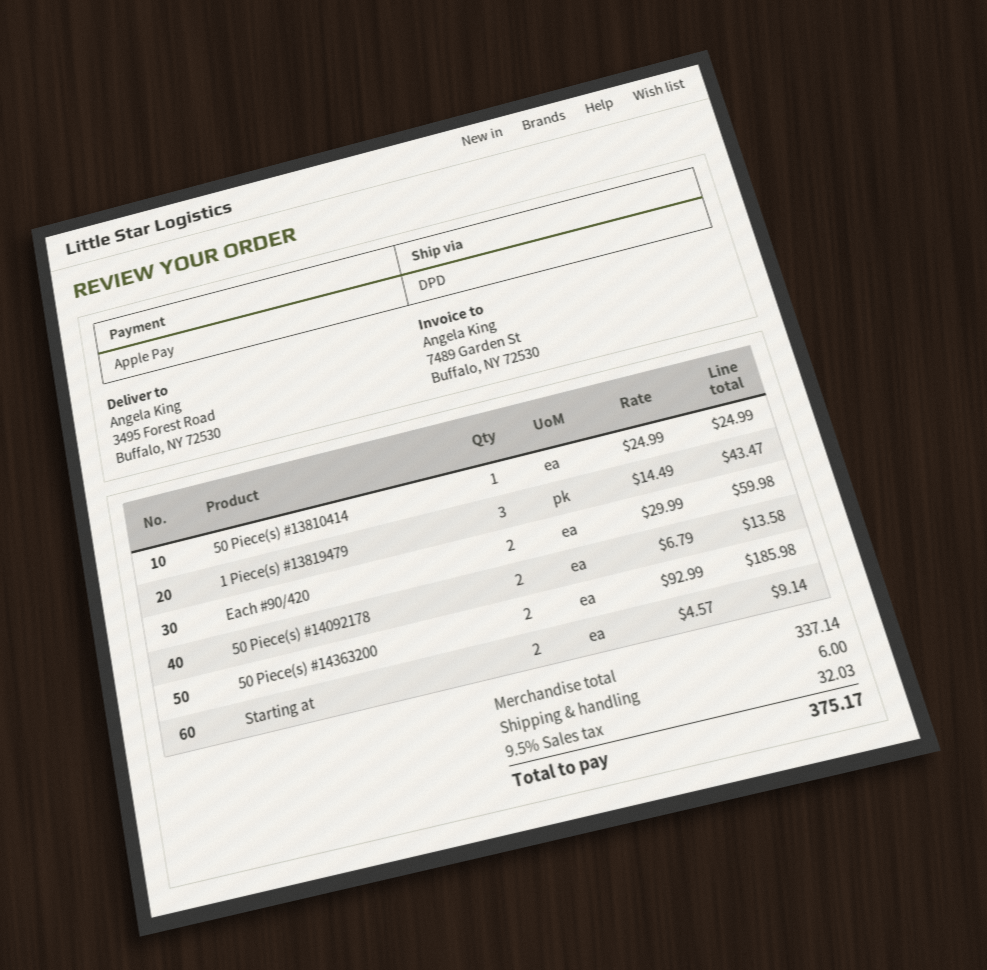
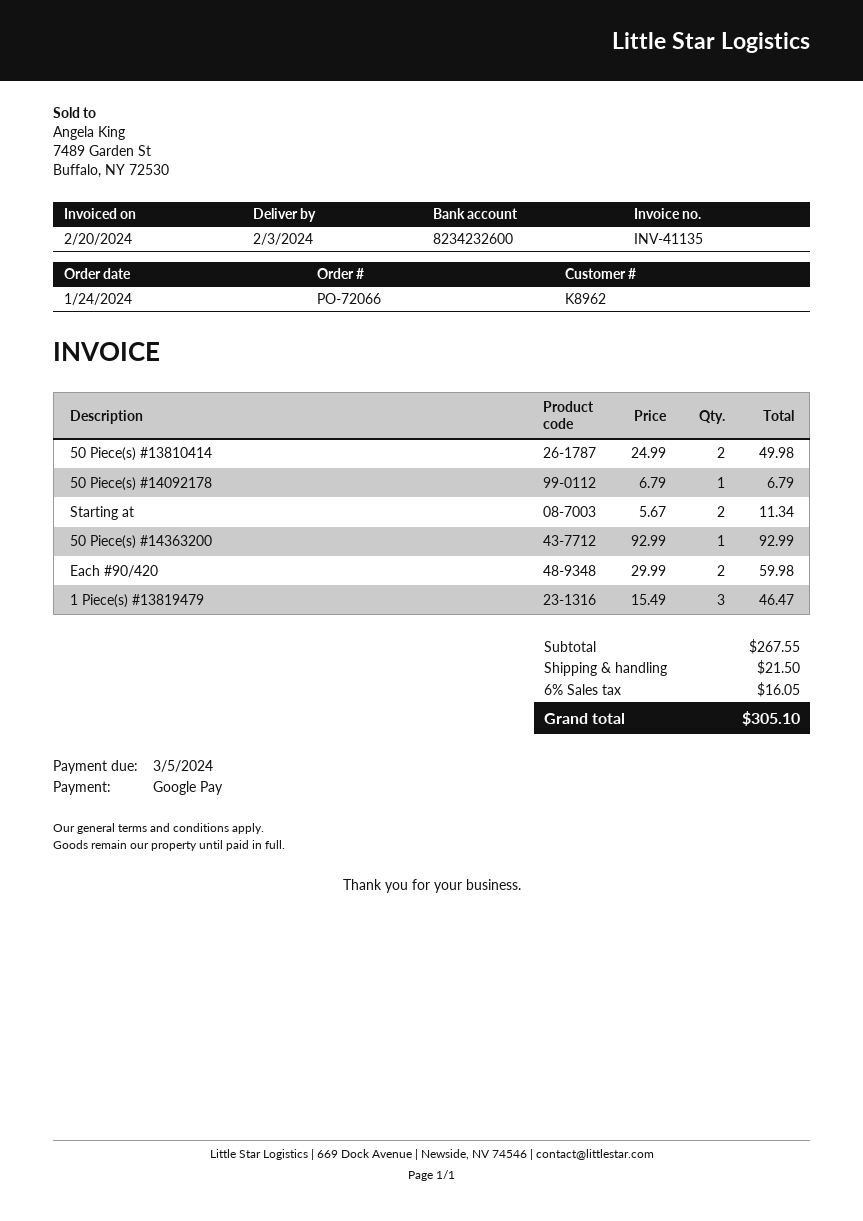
payment method: Apple Pay -> Google Pay
50 Piece(s) #13810414: 1 x 24.99 = 24.99 -> 2 x 24.99 = 49.98
1 Piece(s) #13819479: 3 x 14.49 = 43.47 -> 3 x 15.49 = 46.47
50 Piece(s) #14092178: 2 x 6.79 = 13.58 -> 1 x 6.79 = 6.79
50 Piece(s) #14363200: 2 x 92.99 = 185.98 -> 1 x 92.99 = 92.99
Starting at: 2 x 4.57 = 9.14 -> 2 x 5.67 = 11.34
subtotal: 337.14 -> 267.55
shipping: 6.00 -> 21.50
tax: 9.5% = 32.03 -> 6% = 16.05
total: 375.17 -> 305.10

